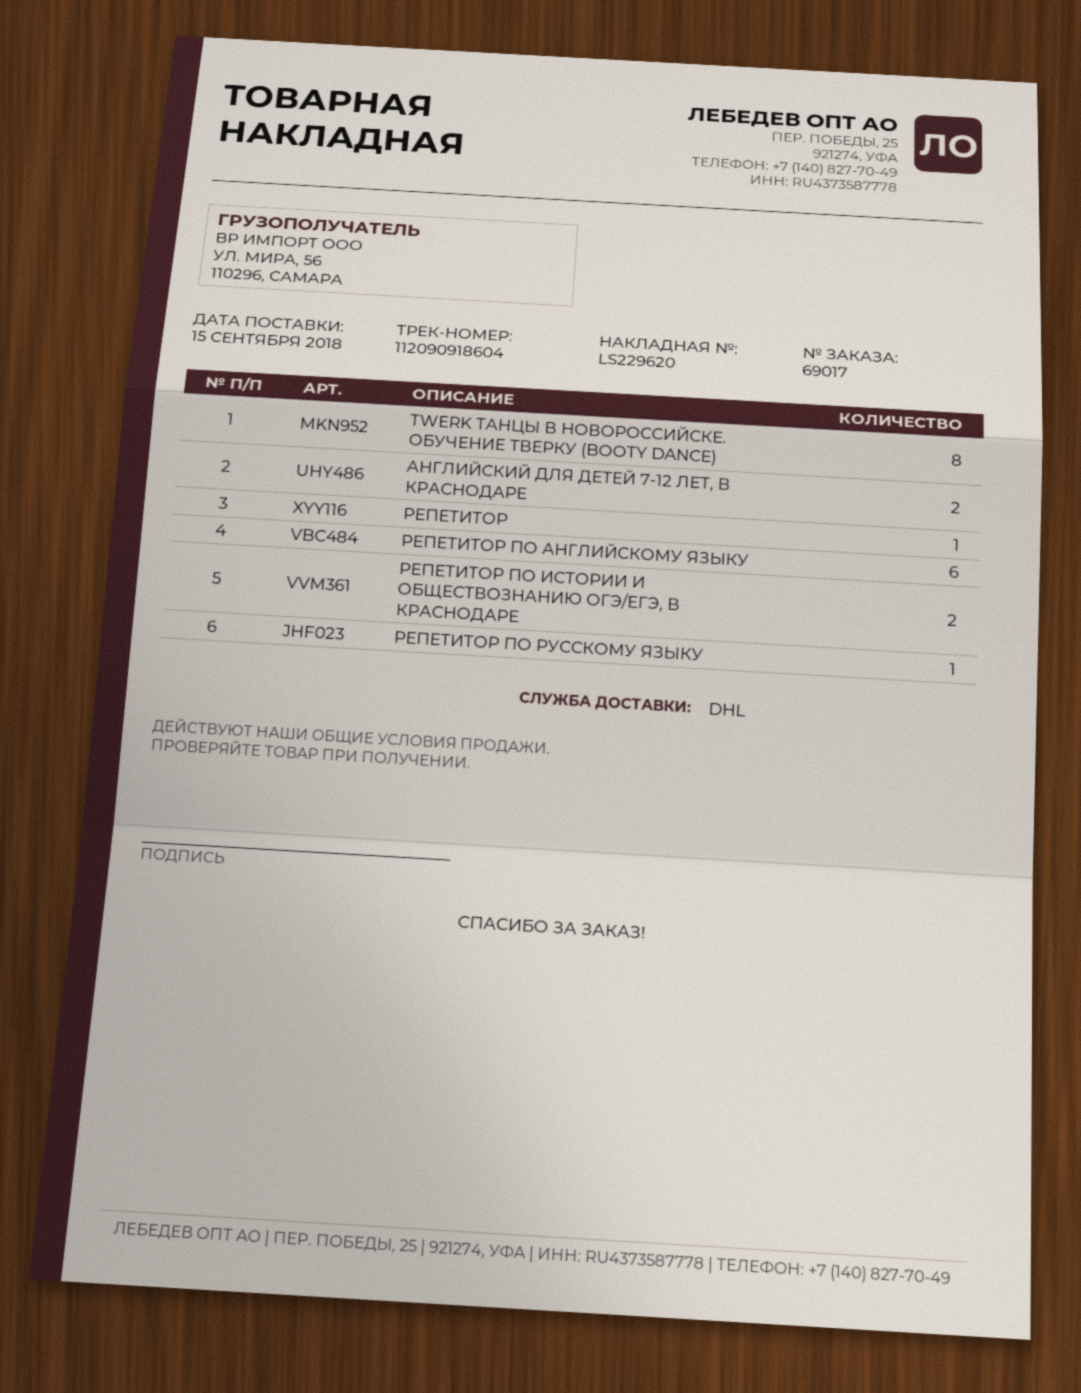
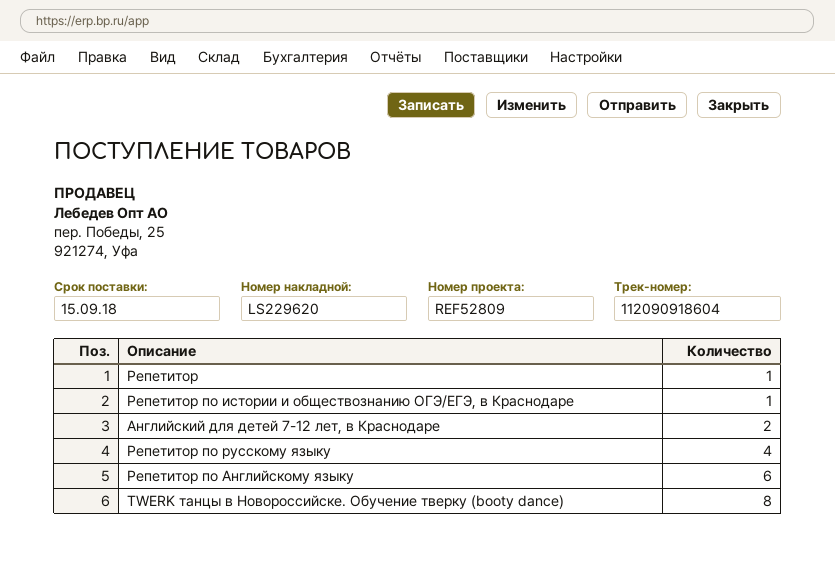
РЕПЕТИТОР ПО ИСТОРИИ И ОБЩЕСТВОЗНАНИЮ ОГЭ/ЕГЭ, В КРАСНОДАРЕ: 2 -> 1
РЕПЕТИТОР ПО РУССКОМУ ЯЗЫКУ: 1 -> 4

